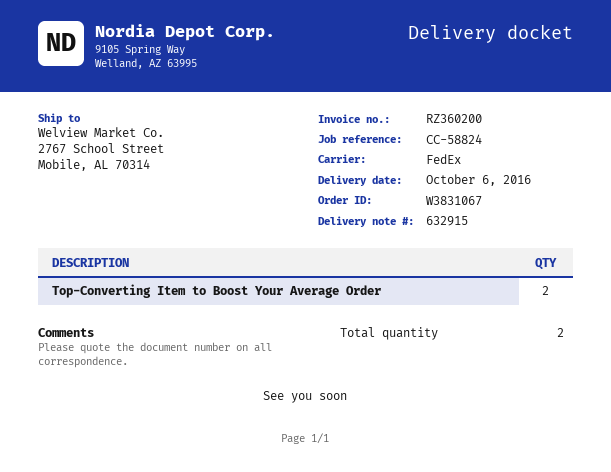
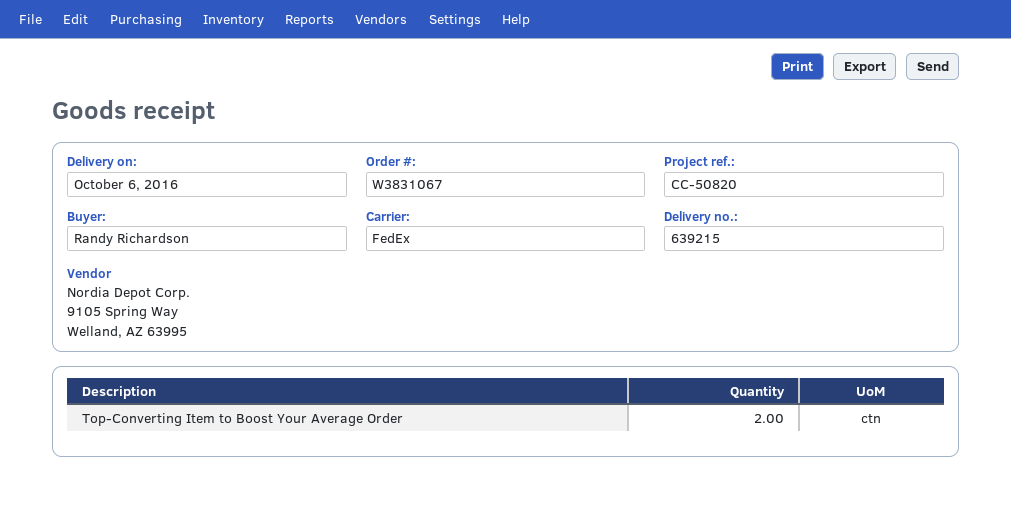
delivery note number: 632915 -> 639215
reference: CC-58824 -> CC-50820

